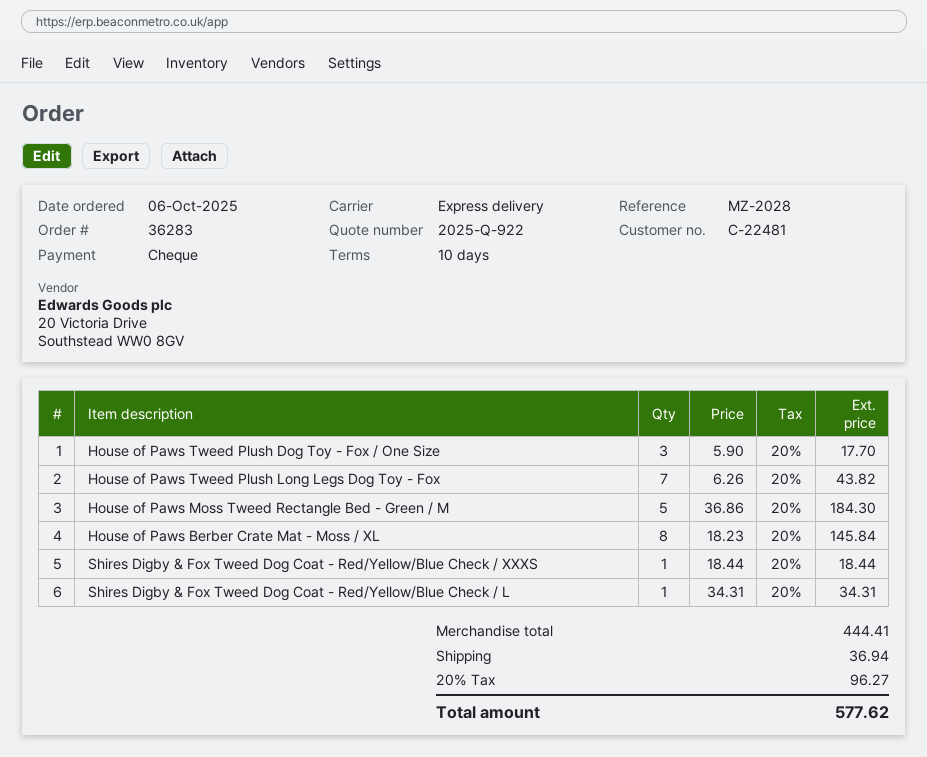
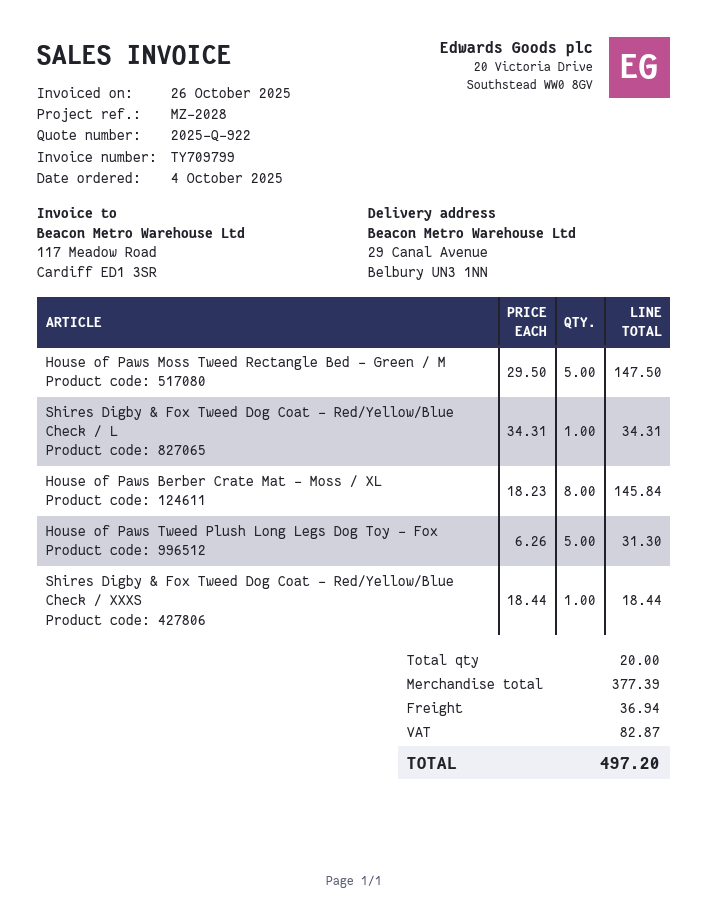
order date: 2025-10-06 -> 2025-10-04
House of Paws Tweed Plush Dog Toy - Fox / One Size: 3 x 5.90 = 17.70 -> none
House of Paws Tweed Plush Long Legs Dog Toy - Fox: 7 x 6.26 = 43.82 -> 5 x 6.26 = 31.30
House of Paws Moss Tweed Rectangle Bed - Green / M: 5 x 36.86 = 184.30 -> 5 x 29.50 = 147.50
subtotal: 444.41 -> 377.39
tax: 96.27 -> 82.87
total: 577.62 -> 497.20

